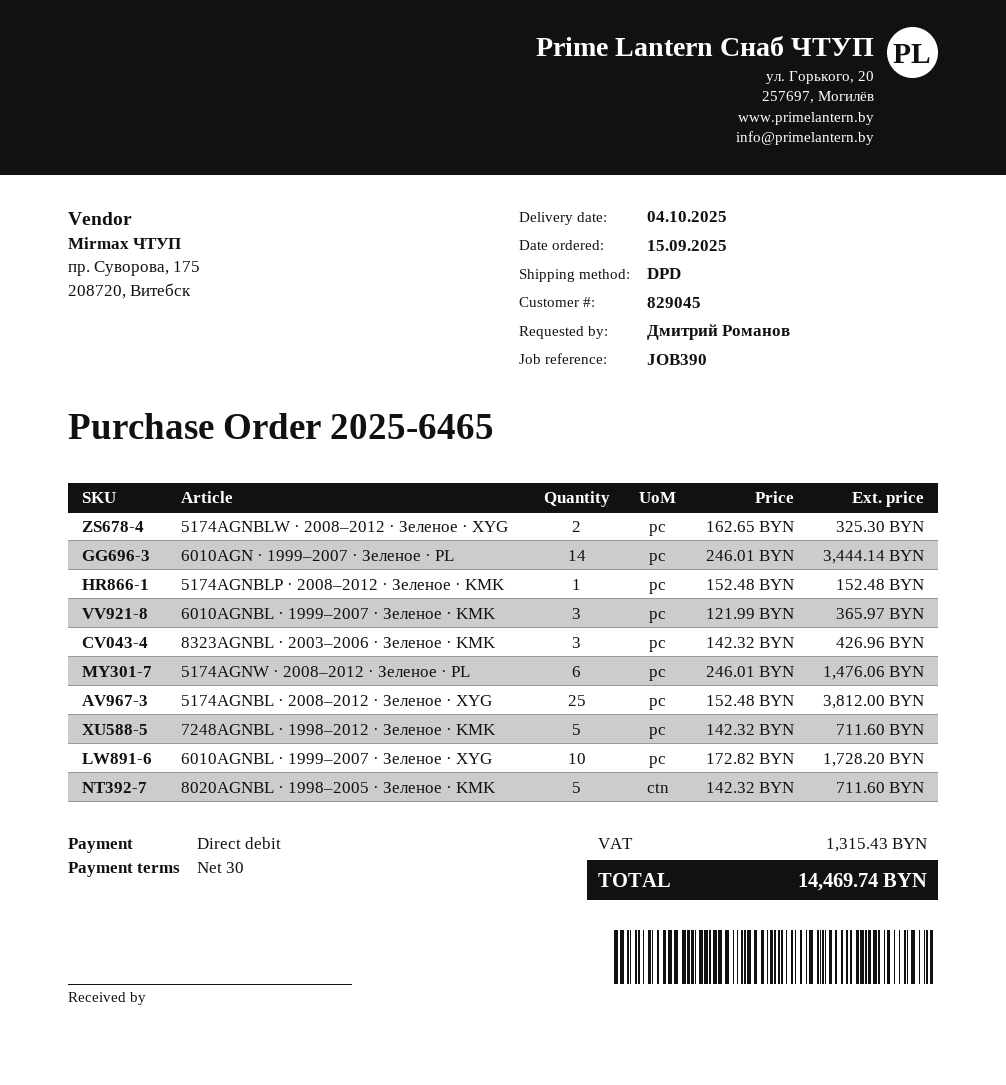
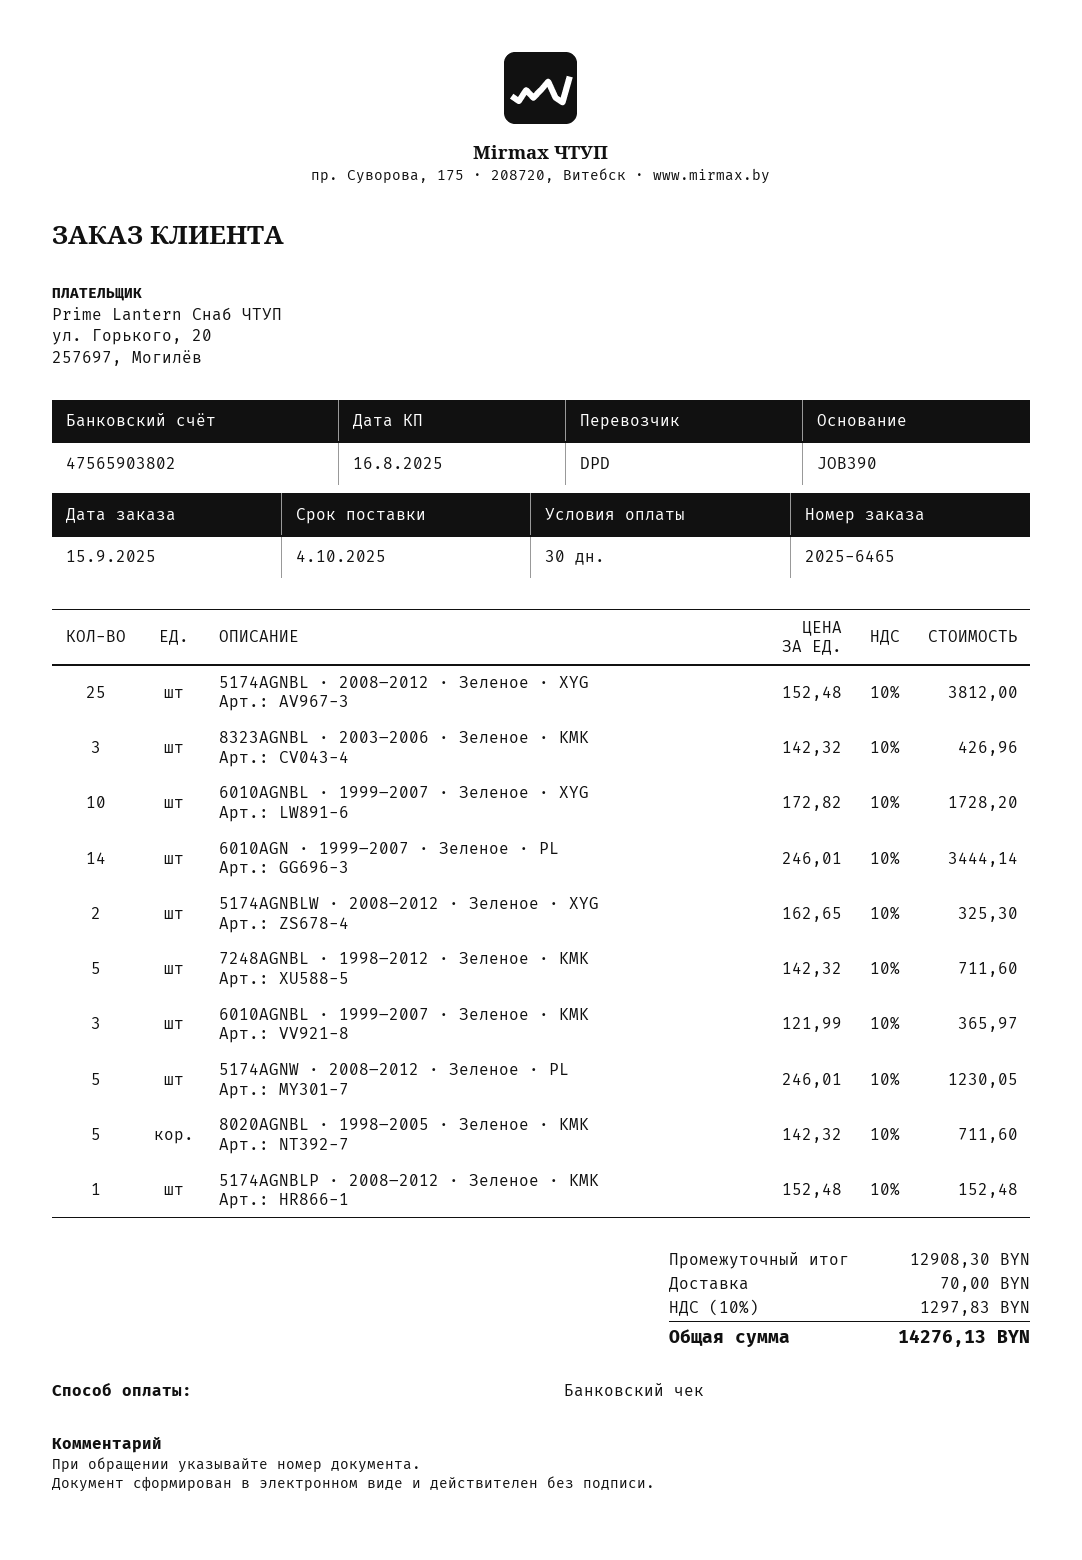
payment method: direct debit -> cheque
5174AGNW · 2008–2012 · Зеленое · PL: 6 x 246.01 = 1476.06 -> 5 x 246.01 = 1230.05
shipping: none -> 70.00
tax: 1315.43 -> 1297.83
total: 14469.74 -> 14276.13

